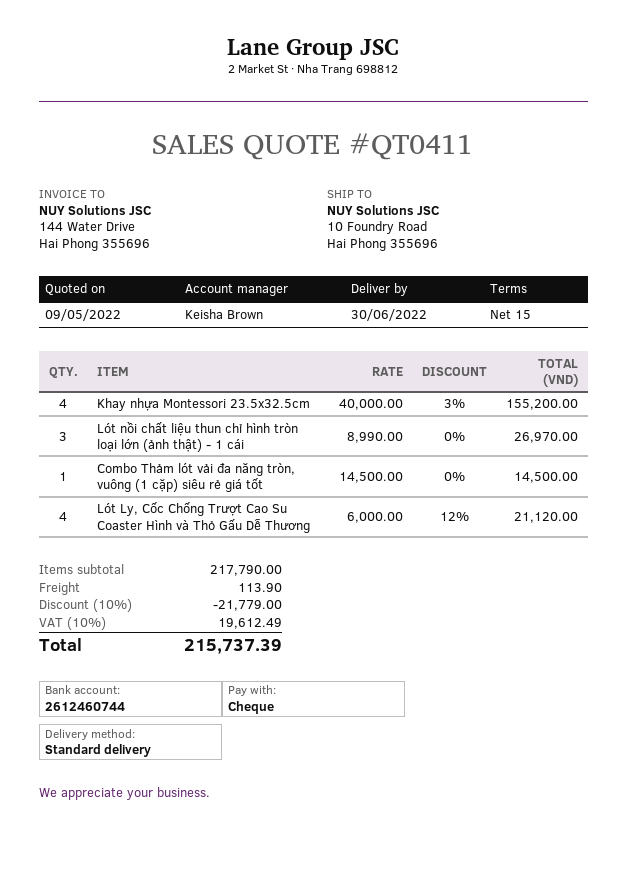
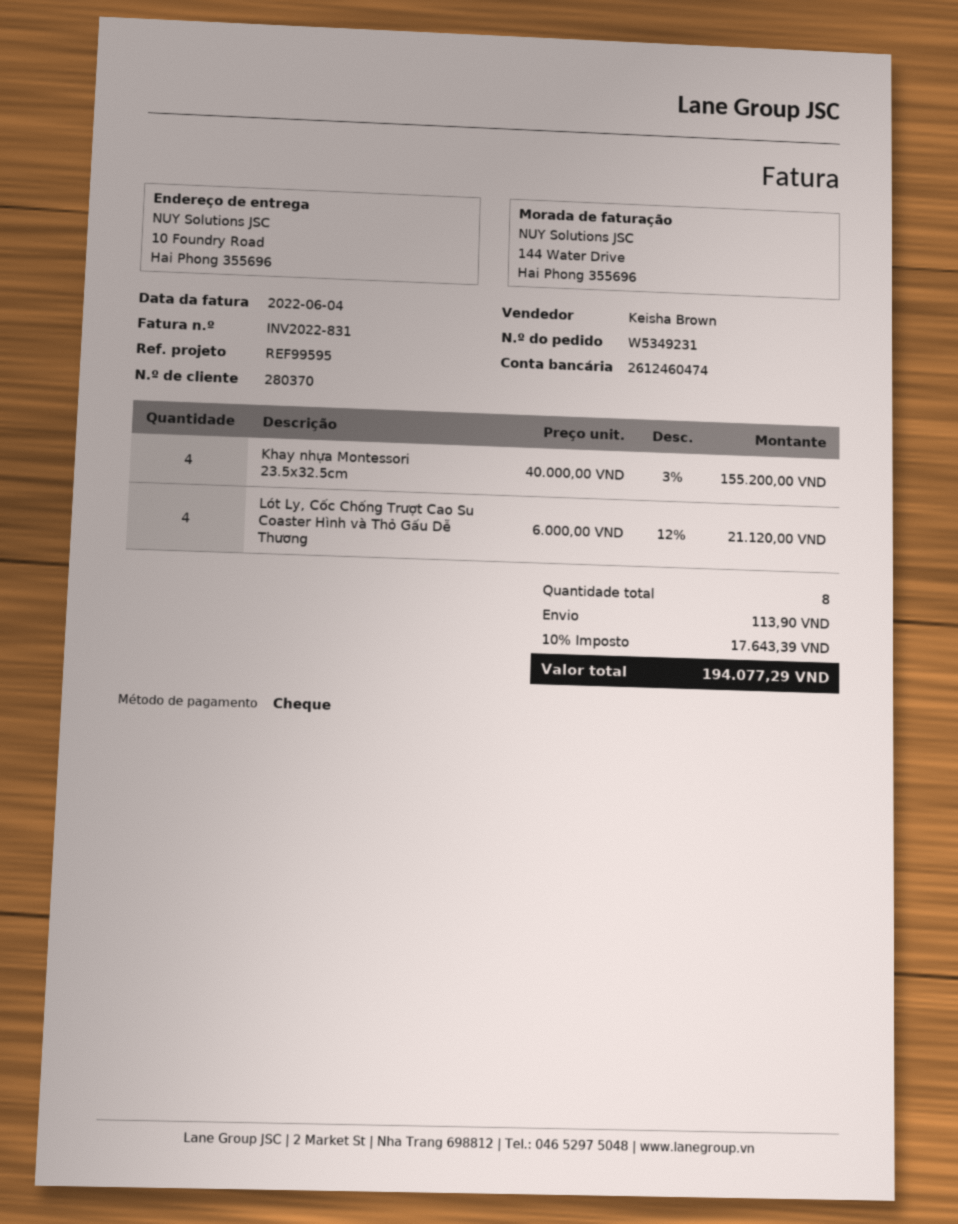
bank account: 2612460744 -> 2612460474
Lót nồi chất liệu thun chỉ hình tròn loại lớn (ảnh thật) - 1 cái: 3 x 8990.00 = 26970.00 -> none
Combo Thảm lót vải đa năng tròn, vuông (1 cặp) siêu rẻ giá tốt: 1 x 14500.00 = 14500.00 -> none
discount: 10% = 21779.00 -> none
tax: 10% = 19612.49 -> 10% = 17643.39
total: 215737.39 -> 194077.29

